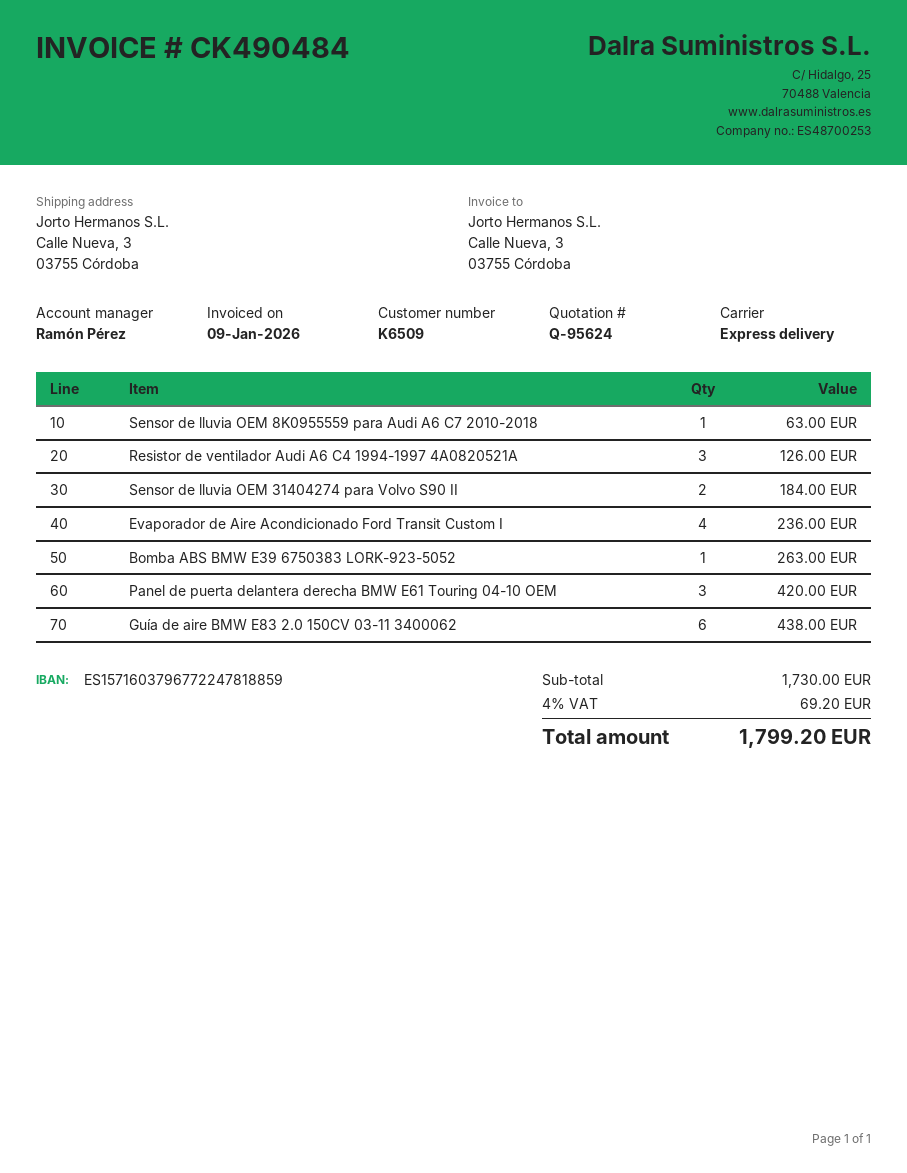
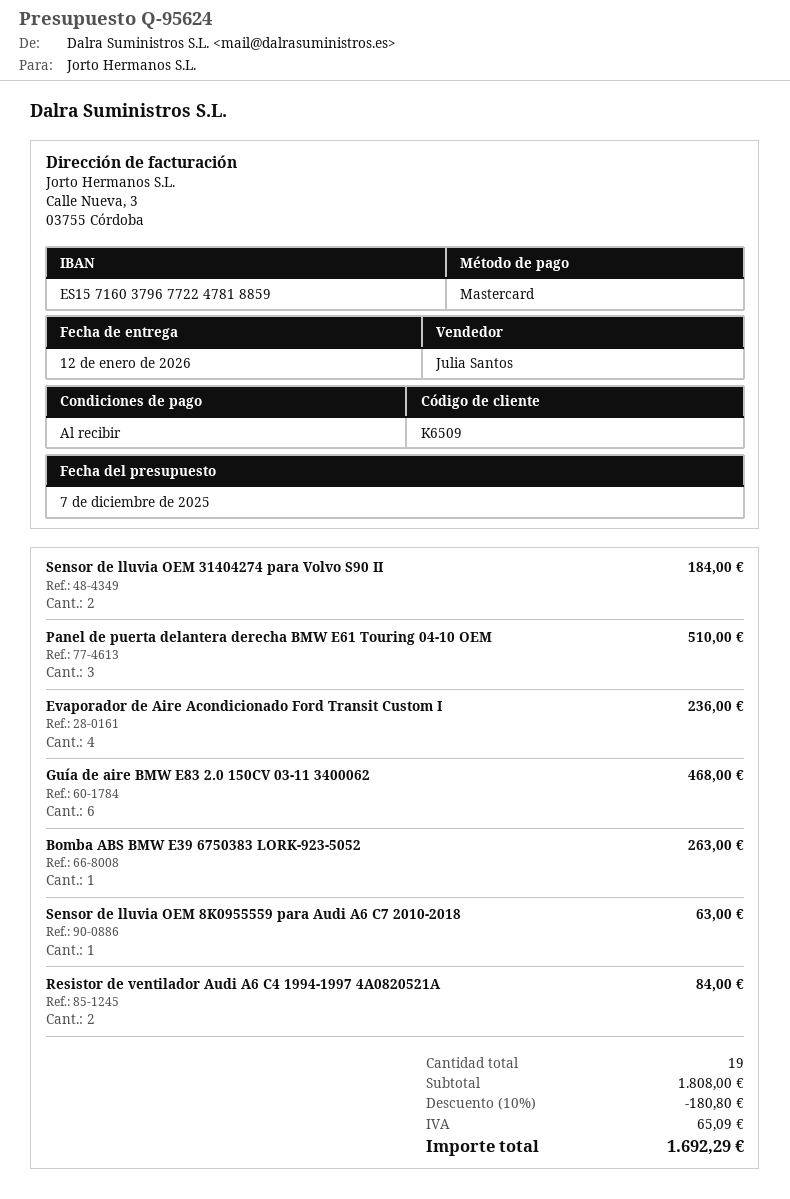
sales rep: Ramón Pérez -> Julia Santos
Resistor de ventilador Audi A6 C4 1994-1997 4A0820521A: 3 for 126.00 -> 2 for 84.00
Panel de puerta delantera derecha BMW E61 Touring 04-10 OEM: 3 for 420.00 -> 3 for 510.00
Guía de aire BMW E83 2.0 150CV 03-11 3400062: 6 for 438.00 -> 6 for 468.00
subtotal: 1730.00 -> 1808.00
discount: none -> 10% = 180.80
tax: 69.20 -> 65.09
total: 1799.20 -> 1692.29

